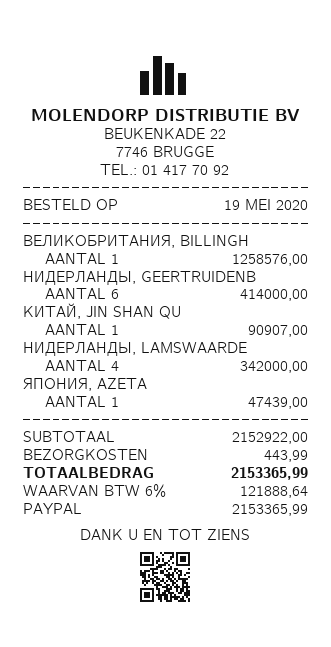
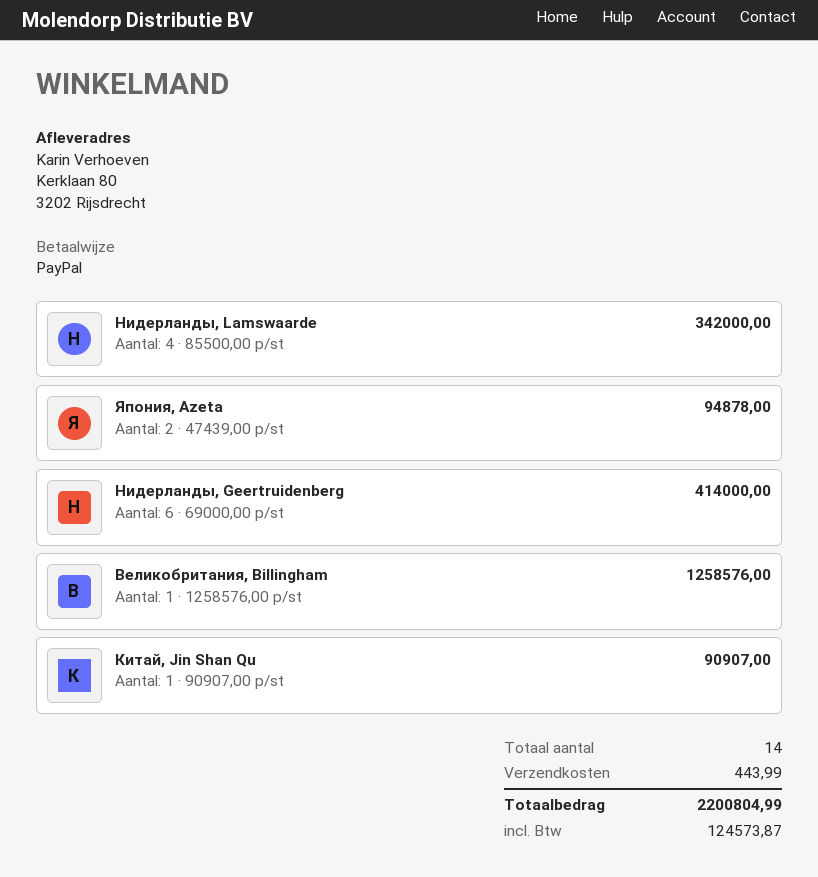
ЯПОНИЯ, AZETA: 1 for 47439.00 -> 2 for 94878.00
tax: 121888.64 -> 124573.87
total: 2153365.99 -> 2200804.99

